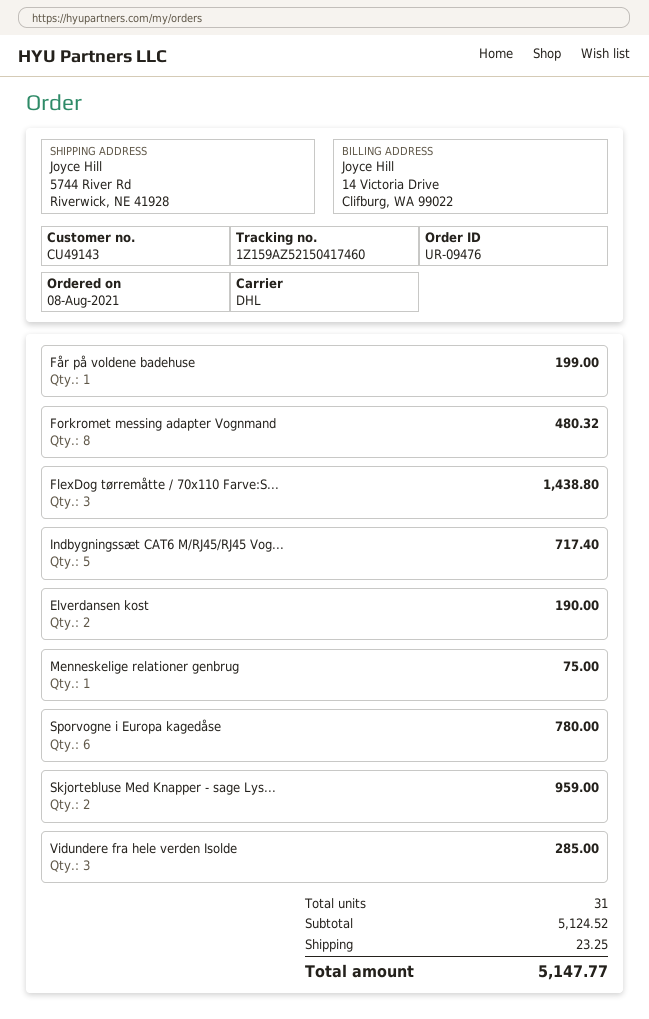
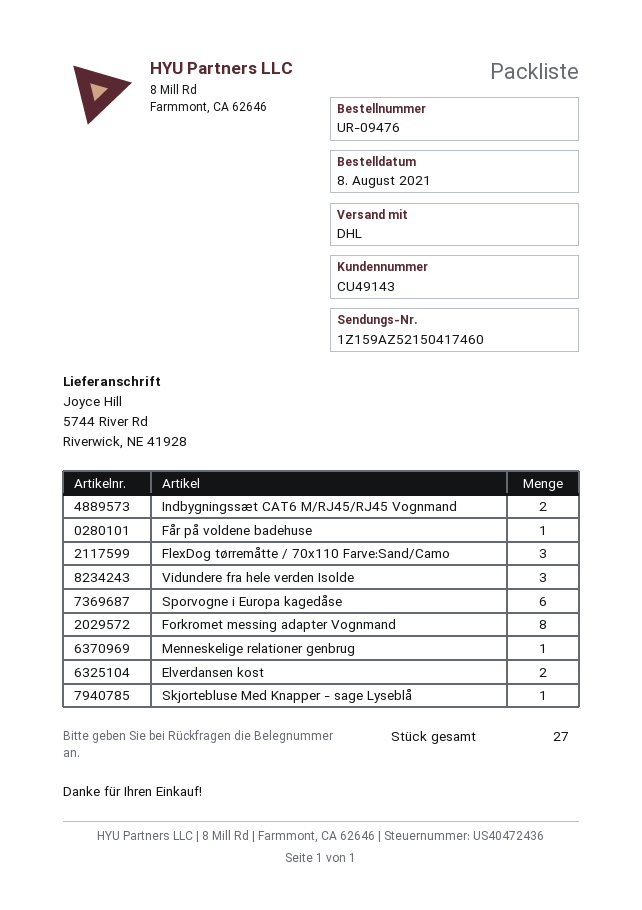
Indbygningssæt CAT6 M/RJ45/RJ45 Vog...: 5 -> 2
Skjortebluse Med Knapper - sage Lys...: 2 -> 1
total quantity: 31 -> 27

